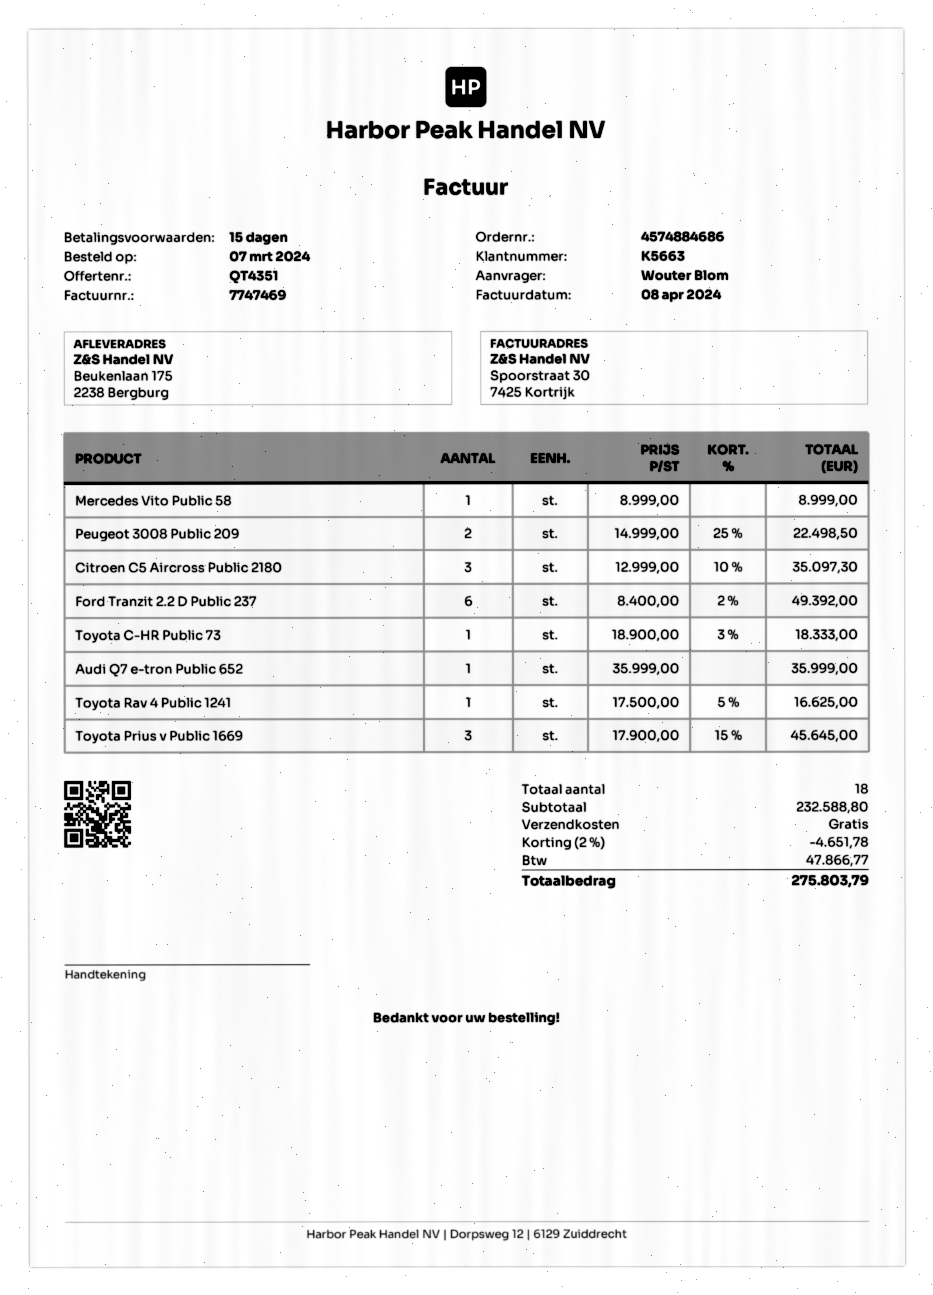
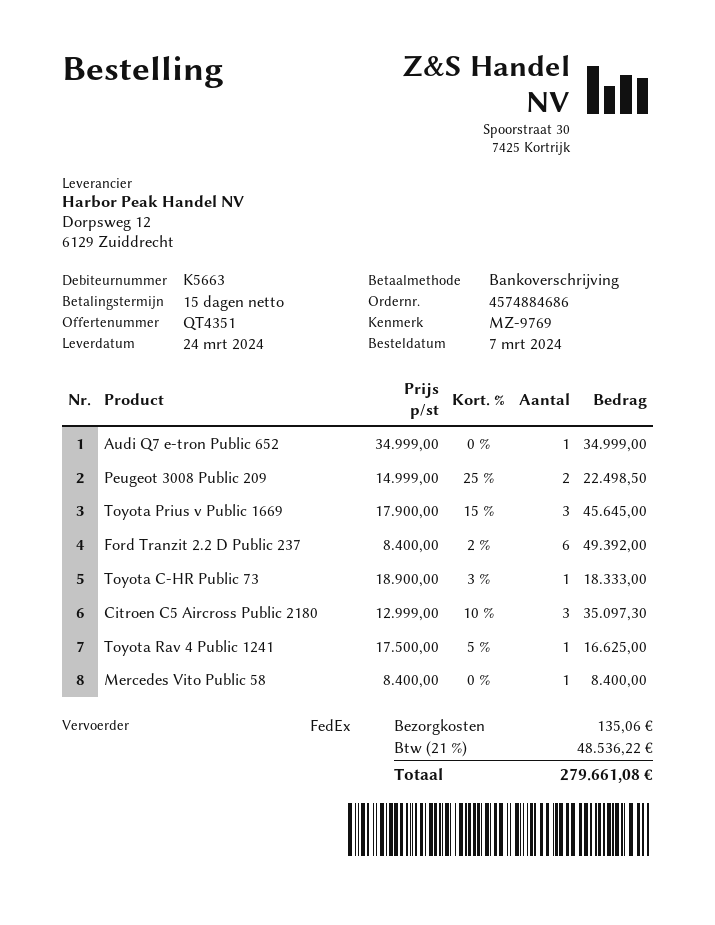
Mercedes Vito Public 58: 1 x 8999.00 = 8999.00 -> 1 x 8400.00 = 8400.00
Audi Q7 e-tron Public 652: 1 x 35999.00 = 35999.00 -> 1 x 34999.00 = 34999.00
discount: 2% = 4651.78 -> none
shipping: 0.00 -> 135.06
tax: 47866.77 -> 48536.22
total: 275803.79 -> 279661.08

